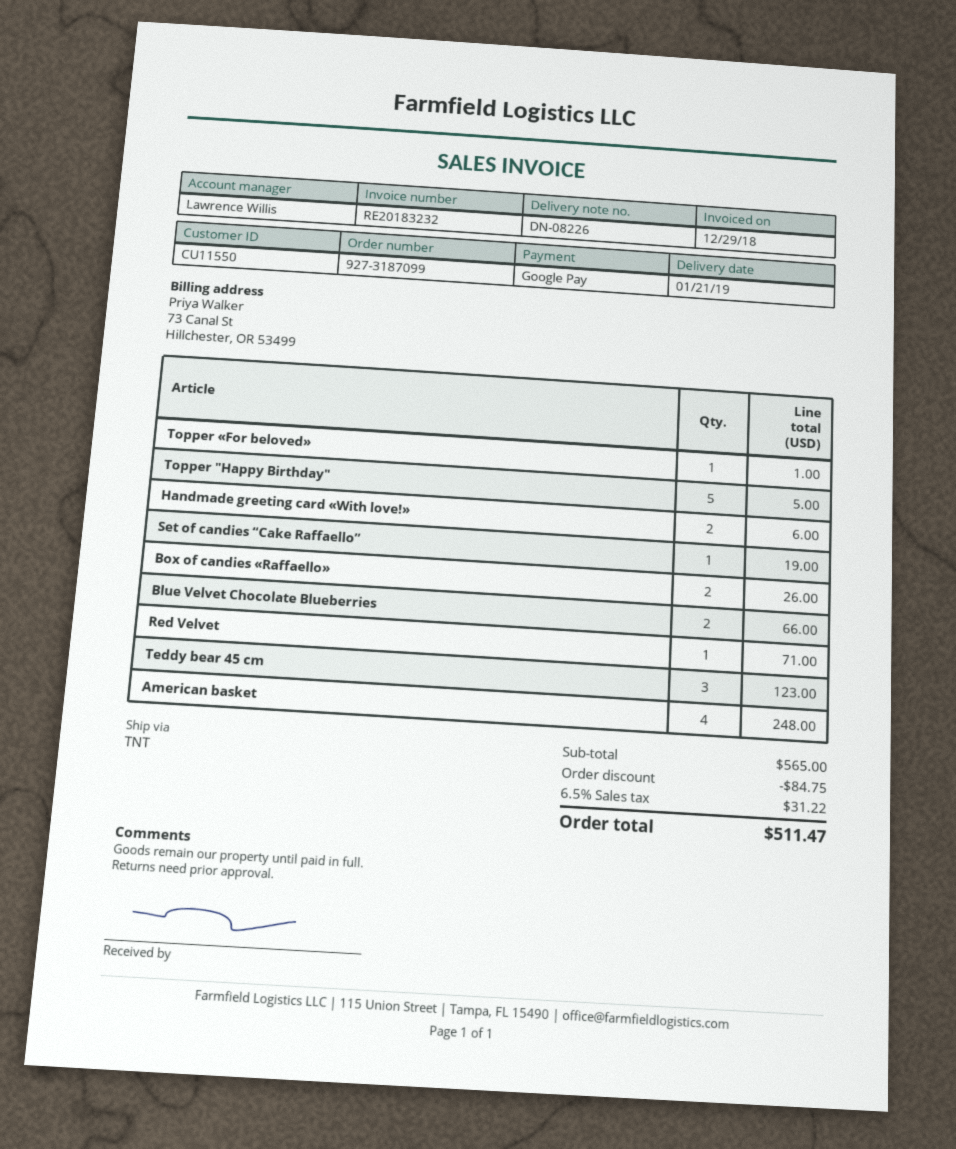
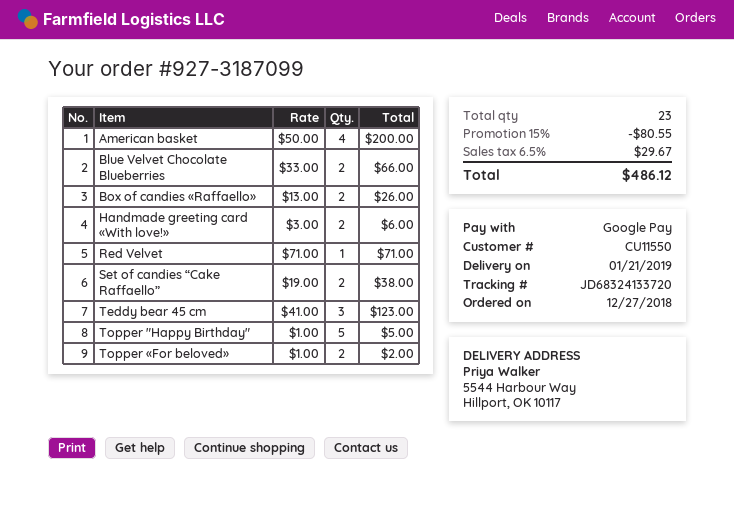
Topper «For beloved»: 1 for 1.00 -> 2 for 2.00
Set of candies “Cake Raffaello”: 1 for 19.00 -> 2 for 38.00
American basket: 4 for 248.00 -> 4 for 200.00
discount: 84.75 -> 80.55
tax: 6.5% = 31.22 -> 6.5% = 29.67
total: 511.47 -> 486.12

